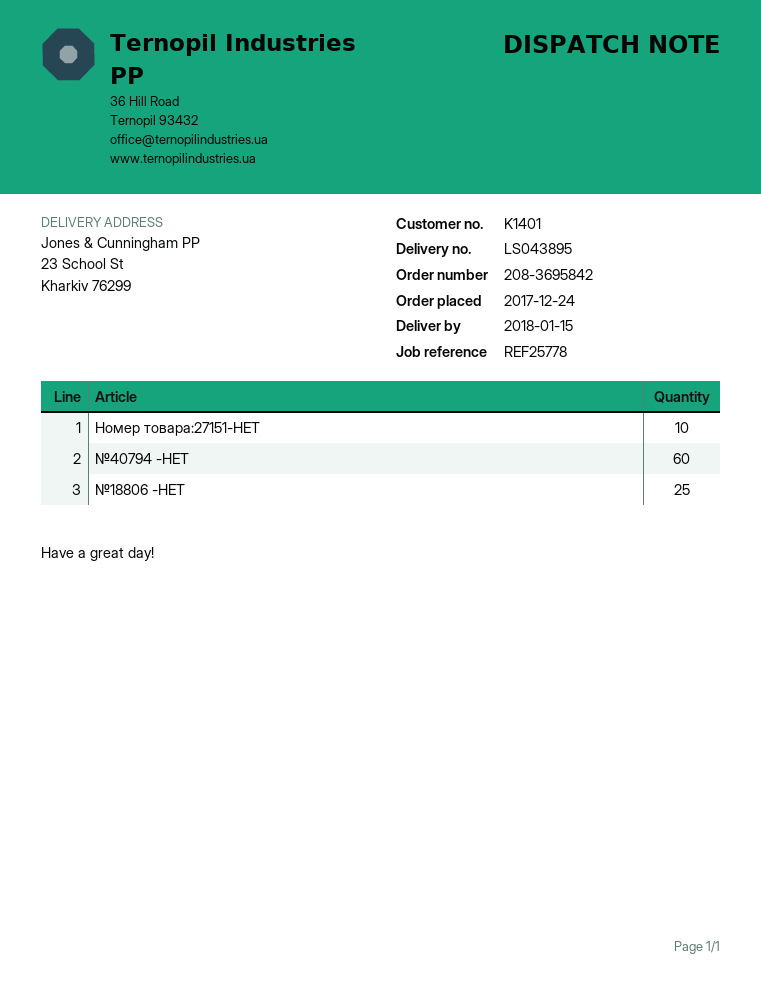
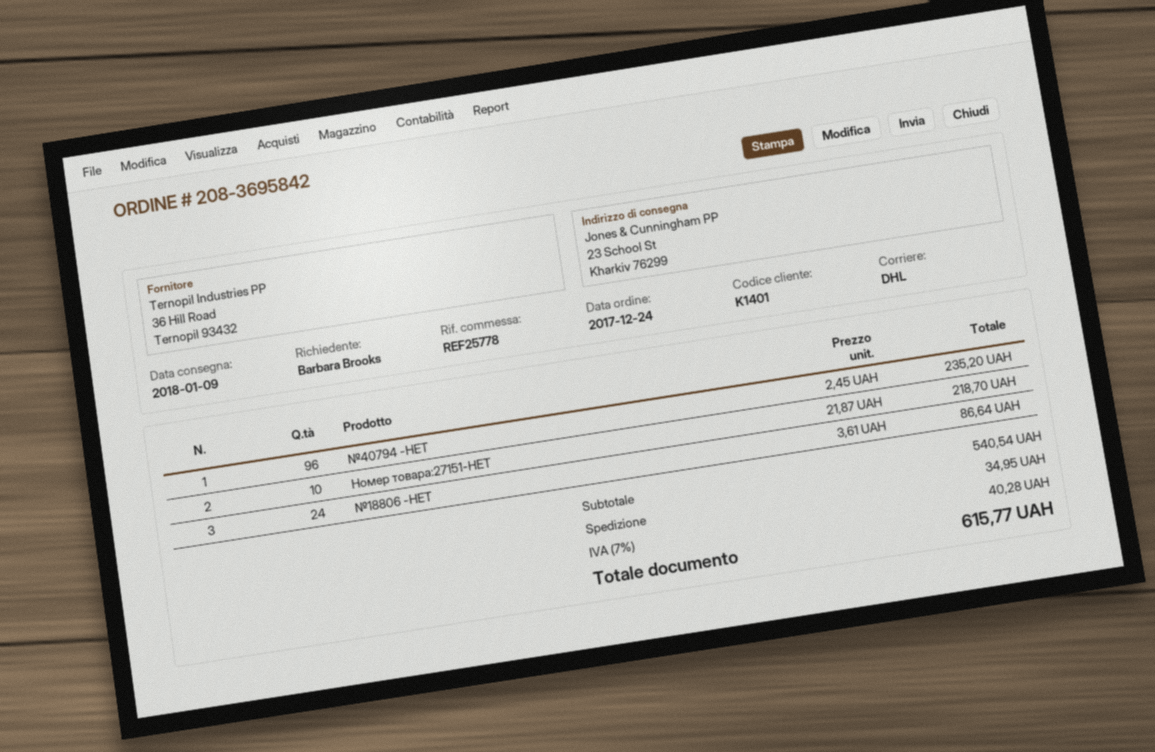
delivery date: 2018-01-15 -> 2018-01-09
№40794 -НЕТ: 60 -> 96
№18806 -НЕТ: 25 -> 24

